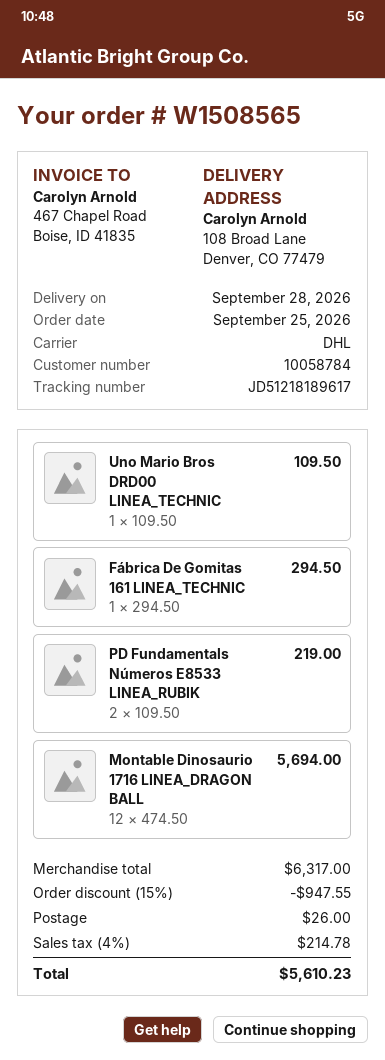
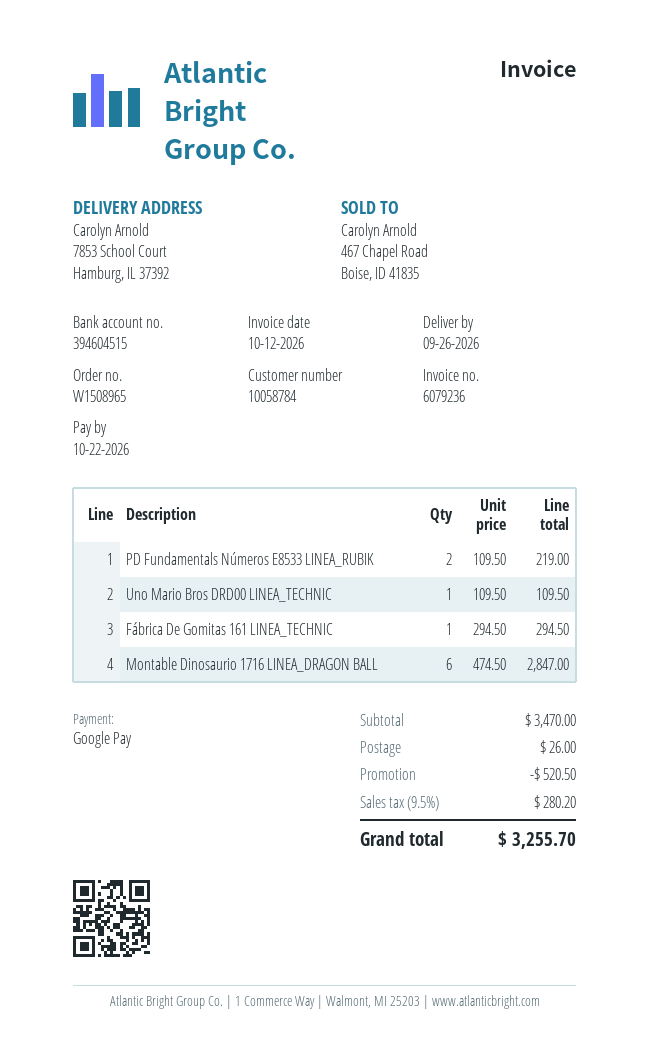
order number: W1508565 -> W1508965
delivery date: 2026-09-28 -> 2026-09-26
ship to: 108 Broad Lane, Denver, CO 77479 -> 7853 School Court, Hamburg, IL 37392
Montable Dinosaurio 1716 LINEA_DRAGON BALL: 12 x 474.50 = 5694.00 -> 6 x 474.50 = 2847.00
subtotal: 6317.00 -> 3470.00
discount: 947.55 -> 520.50
tax: 4% = 214.78 -> 9.5% = 280.20
total: 5610.23 -> 3255.70

